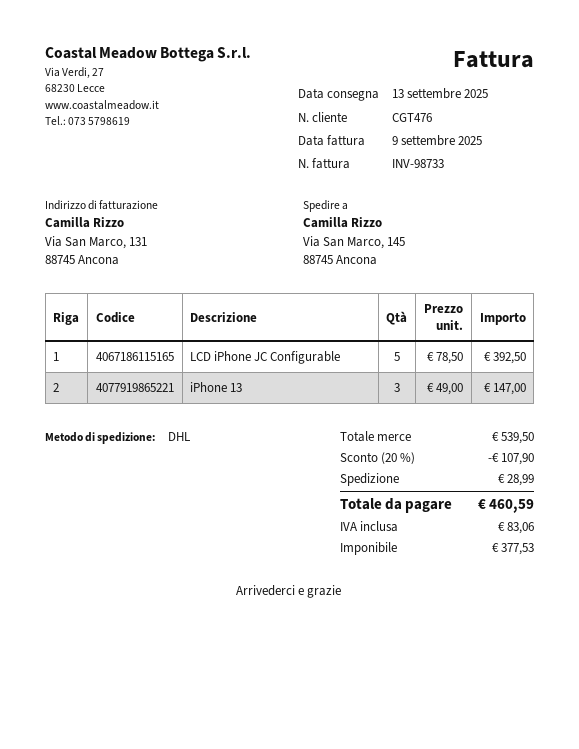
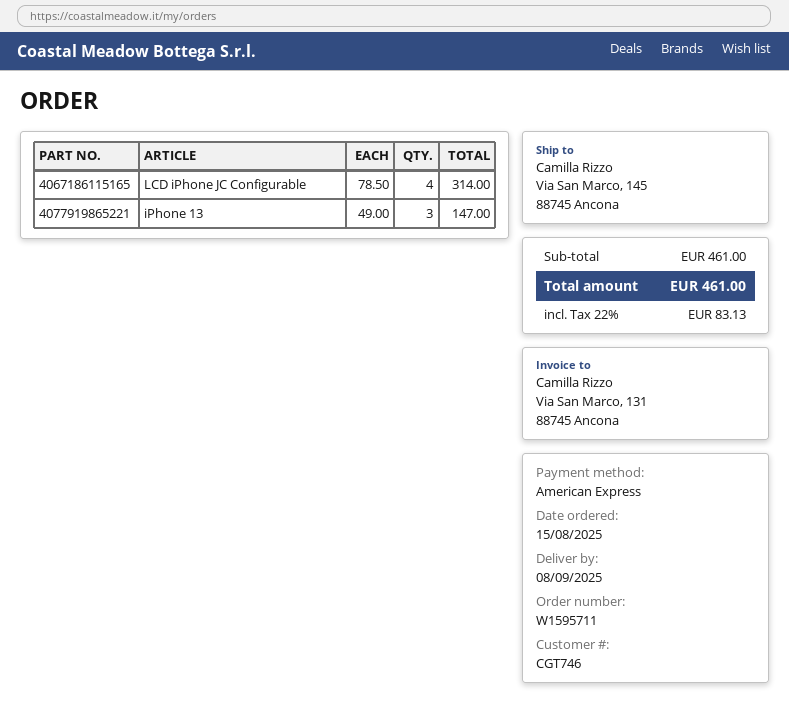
delivery date: 2025-09-13 -> 2025-09-08
customer number: CGT476 -> CGT746
LCD iPhone JC Configurable: 5 x 78.50 = 392.50 -> 4 x 78.50 = 314.00
subtotal: 539.50 -> 461.00
discount: 20% = 107.90 -> none
shipping: 28.99 -> none
tax: 83.06 -> 83.13
total: 460.59 -> 461.00

